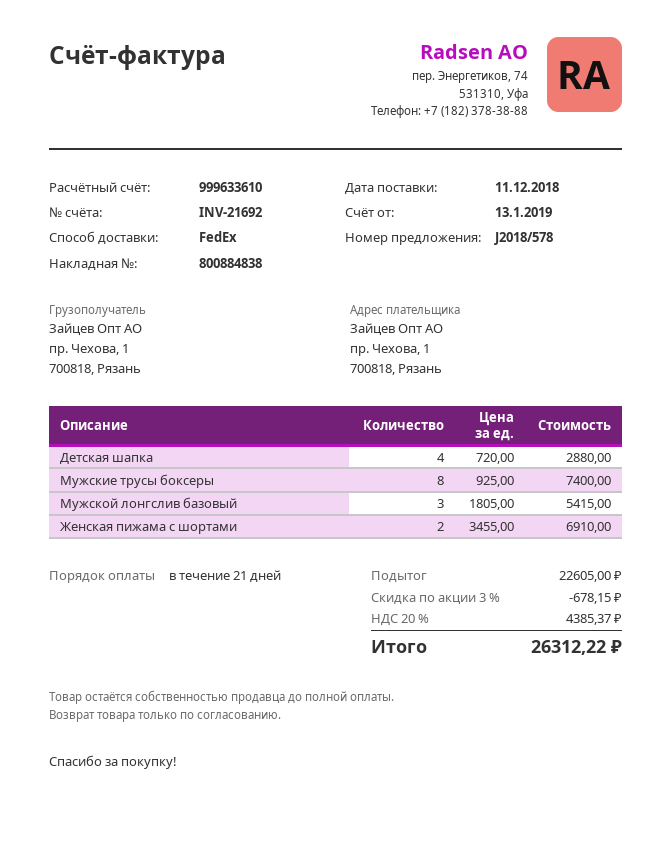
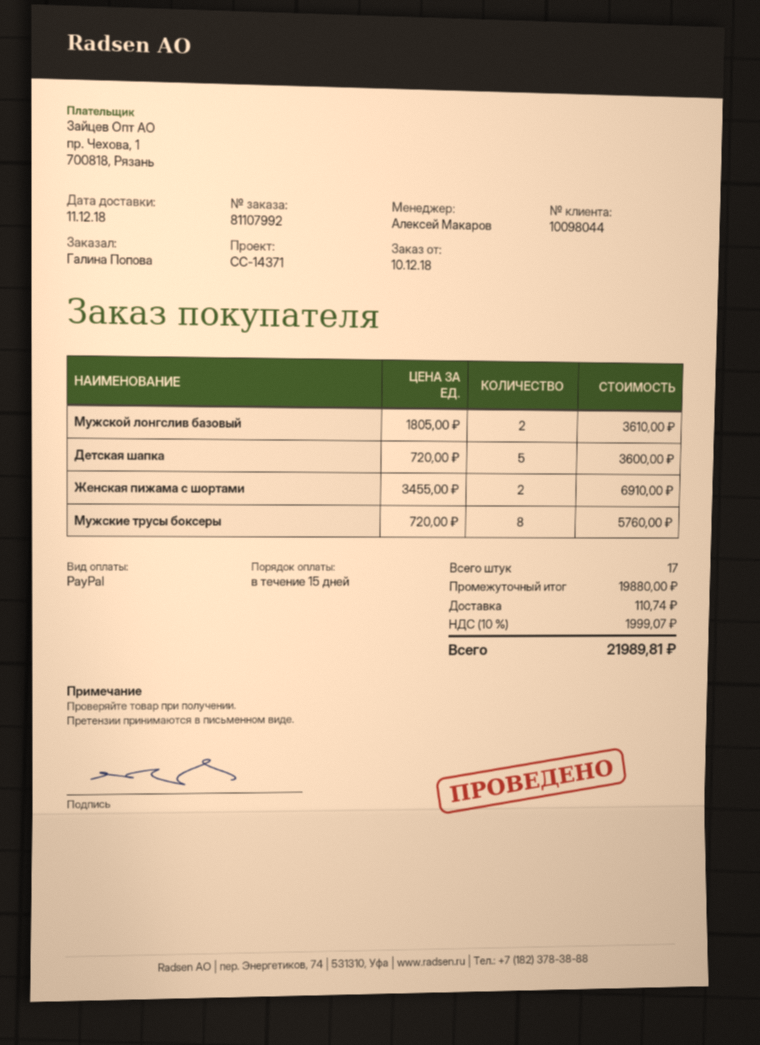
payment terms: 21 days -> 15 days
Детская шапка: 4 x 720.00 = 2880.00 -> 5 x 720.00 = 3600.00
Мужские трусы боксеры: 8 x 925.00 = 7400.00 -> 8 x 720.00 = 5760.00
Мужской лонгслив базовый: 3 x 1805.00 = 5415.00 -> 2 x 1805.00 = 3610.00
subtotal: 22605.00 -> 19880.00
discount: 3% = 678.15 -> none
shipping: none -> 110.74
tax: 20% = 4385.37 -> 10% = 1999.07
total: 26312.22 -> 21989.81

